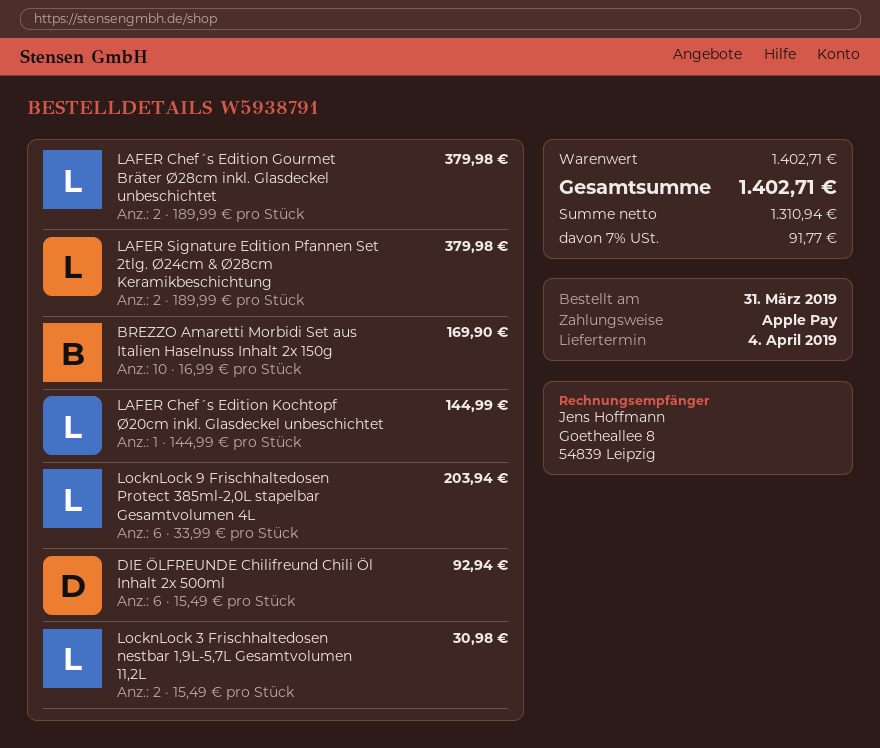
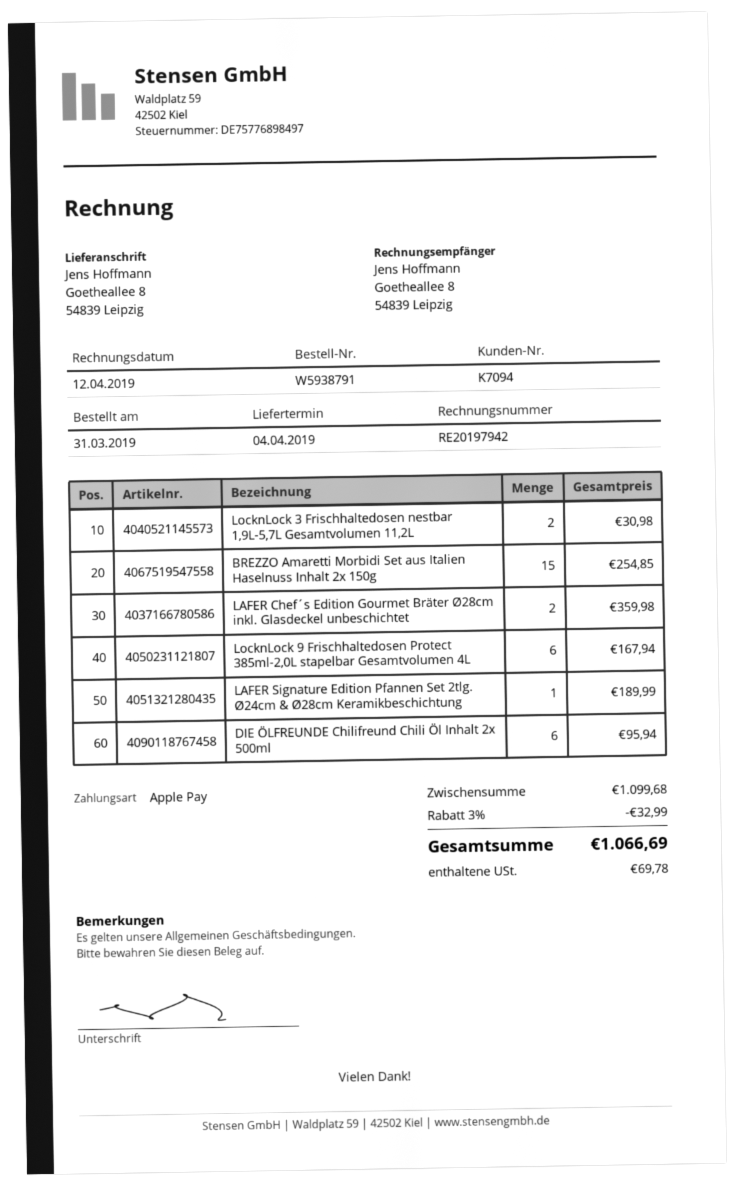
LAFER Chef´s Edition Gourmet Bräter Ø28cm inkl. Glasdeckel unbeschichtet: 2 for 379.98 -> 2 for 359.98
LAFER Signature Edition Pfannen Set 2tlg. Ø24cm & Ø28cm Keramikbeschichtung: 2 for 379.98 -> 1 for 189.99
BREZZO Amaretti Morbidi Set aus Italien Haselnuss Inhalt 2x 150g: 10 for 169.90 -> 15 for 254.85
LAFER Chef´s Edition Kochtopf Ø20cm inkl. Glasdeckel unbeschichtet: 1 for 144.99 -> none
LocknLock 9 Frischhaltedosen Protect 385ml-2,0L stapelbar Gesamtvolumen 4L: 6 for 203.94 -> 6 for 167.94
DIE ÖLFREUNDE Chilifreund Chili Öl Inhalt 2x 500ml: 6 for 92.94 -> 6 for 95.94
subtotal: 1402.71 -> 1099.68
discount: none -> 3% = 32.99
tax: 91.77 -> 69.78
total: 1402.71 -> 1066.69

